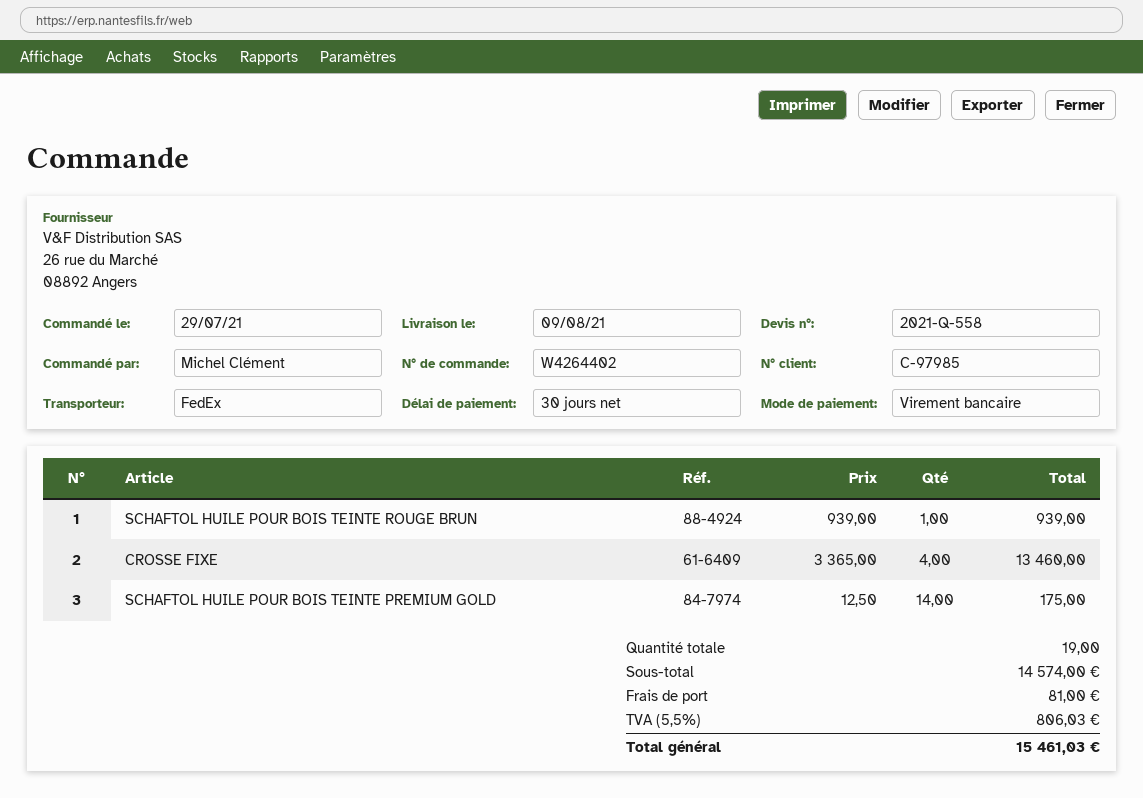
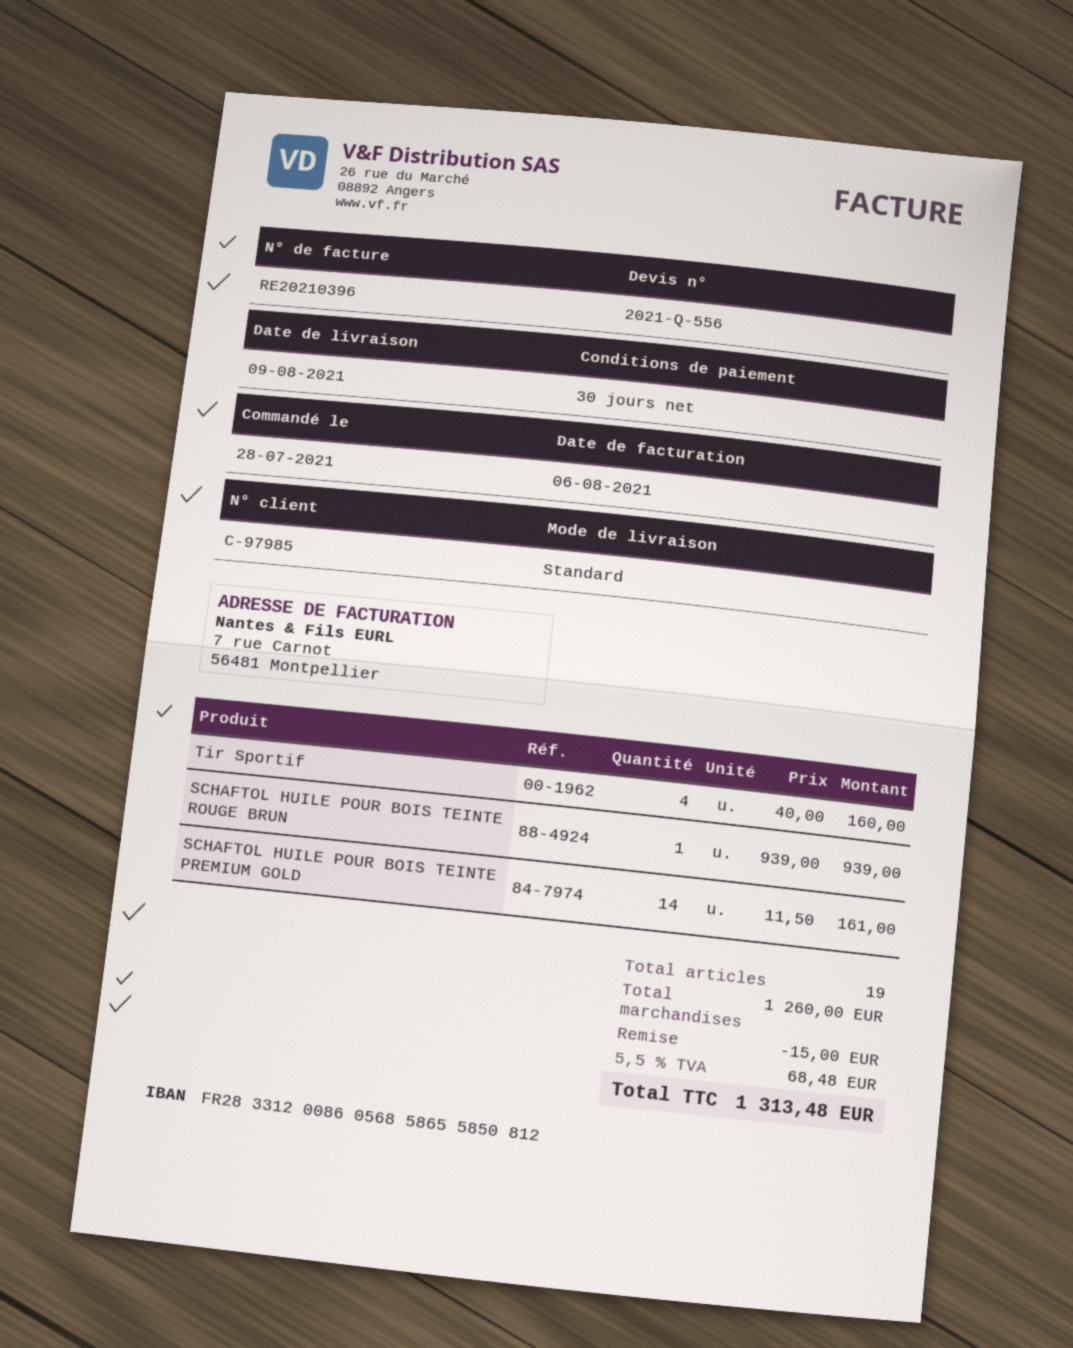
quote number: 2021-Q-558 -> 2021-Q-556
order date: 2021-07-29 -> 2021-07-28
shipping method: FedEx -> standard
CROSSE FIXE: 4 x 3365.00 = 13460.00 -> none
SCHAFTOL HUILE POUR BOIS TEINTE PREMIUM GOLD: 14 x 12.50 = 175.00 -> 14 x 11.50 = 161.00
Tir Sportif: none -> 4 x 40.00 = 160.00
subtotal: 14574.00 -> 1260.00
discount: none -> 15.00
shipping: 81.00 -> none
tax: 5.5% = 806.03 -> 5.5% = 68.48
total: 15461.03 -> 1313.48

